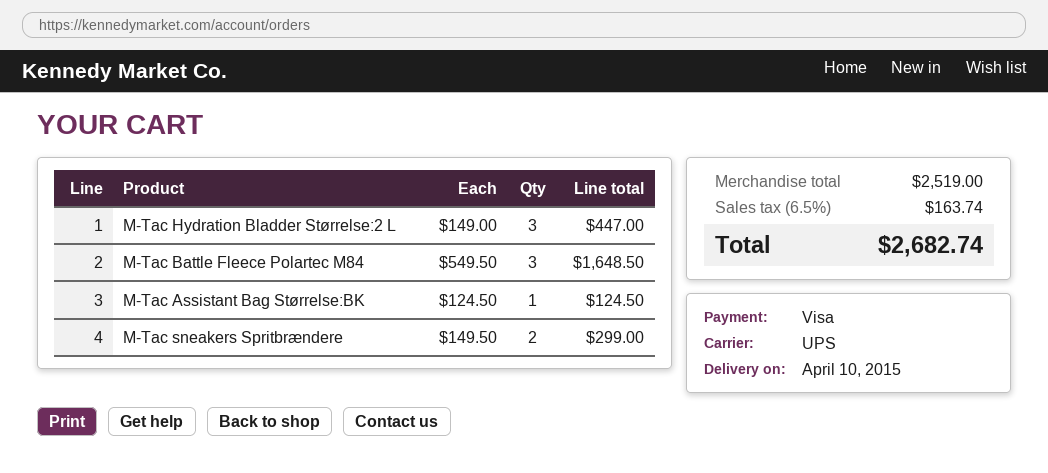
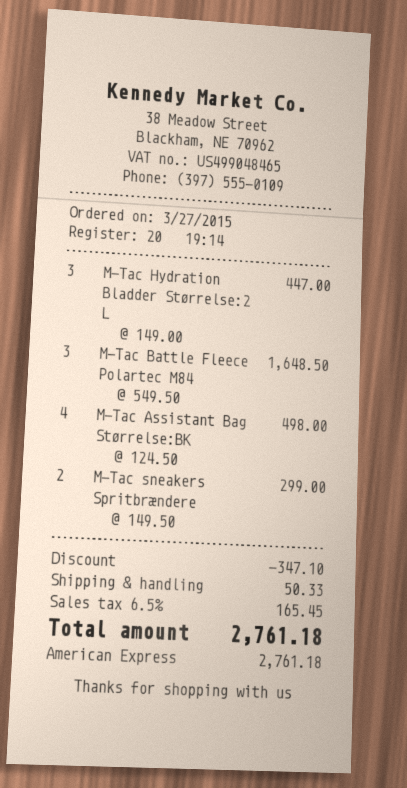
payment method: Visa -> American Express
M-Tac Assistant Bag Størrelse:BK: 1 x 124.50 = 124.50 -> 4 x 124.50 = 498.00
discount: none -> 347.10
shipping: none -> 50.33
tax: 6.5% = 163.74 -> 6.5% = 165.45
total: 2682.74 -> 2761.18

